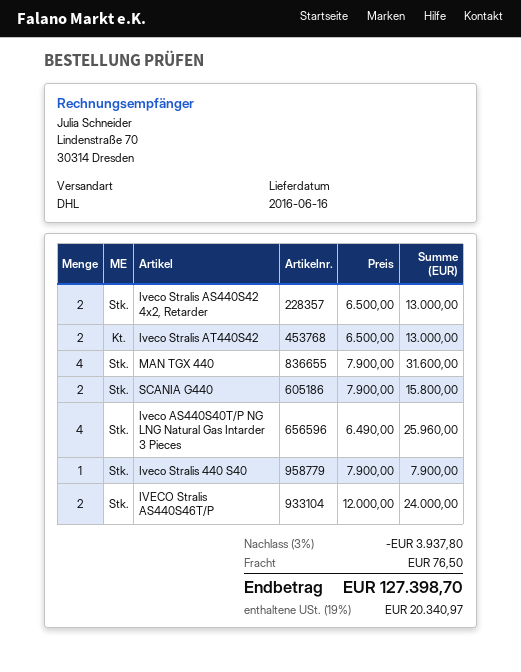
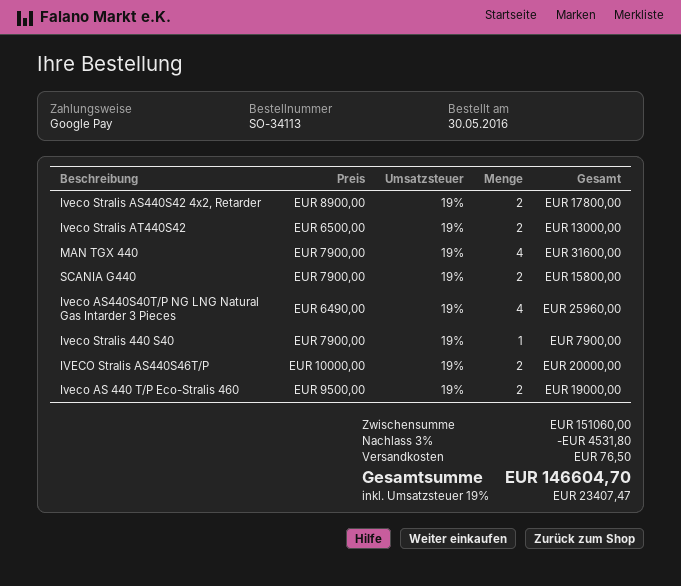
Iveco Stralis AS440S42 4x2, Retarder: 2 x 6500.00 = 13000.00 -> 2 x 8900.00 = 17800.00
IVECO Stralis AS440S46T/P: 2 x 12000.00 = 24000.00 -> 2 x 10000.00 = 20000.00
Iveco AS 440 T/P Eco-Stralis 460: none -> 2 x 9500.00 = 19000.00
discount: 3% = 3937.80 -> 3% = 4531.80
tax: 19% = 20340.97 -> 19% = 23407.47
total: 127398.70 -> 146604.70

